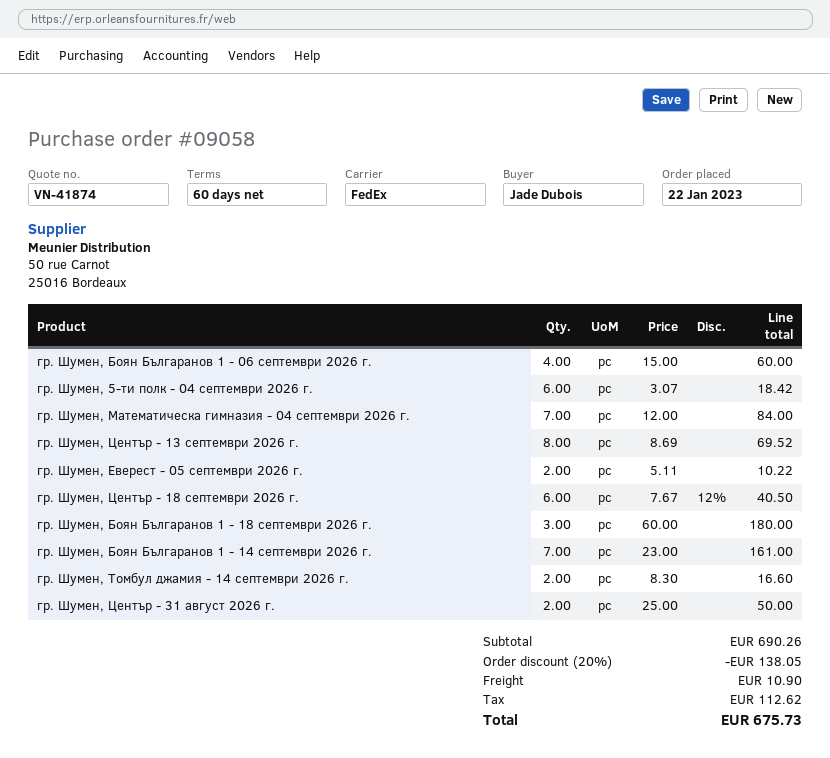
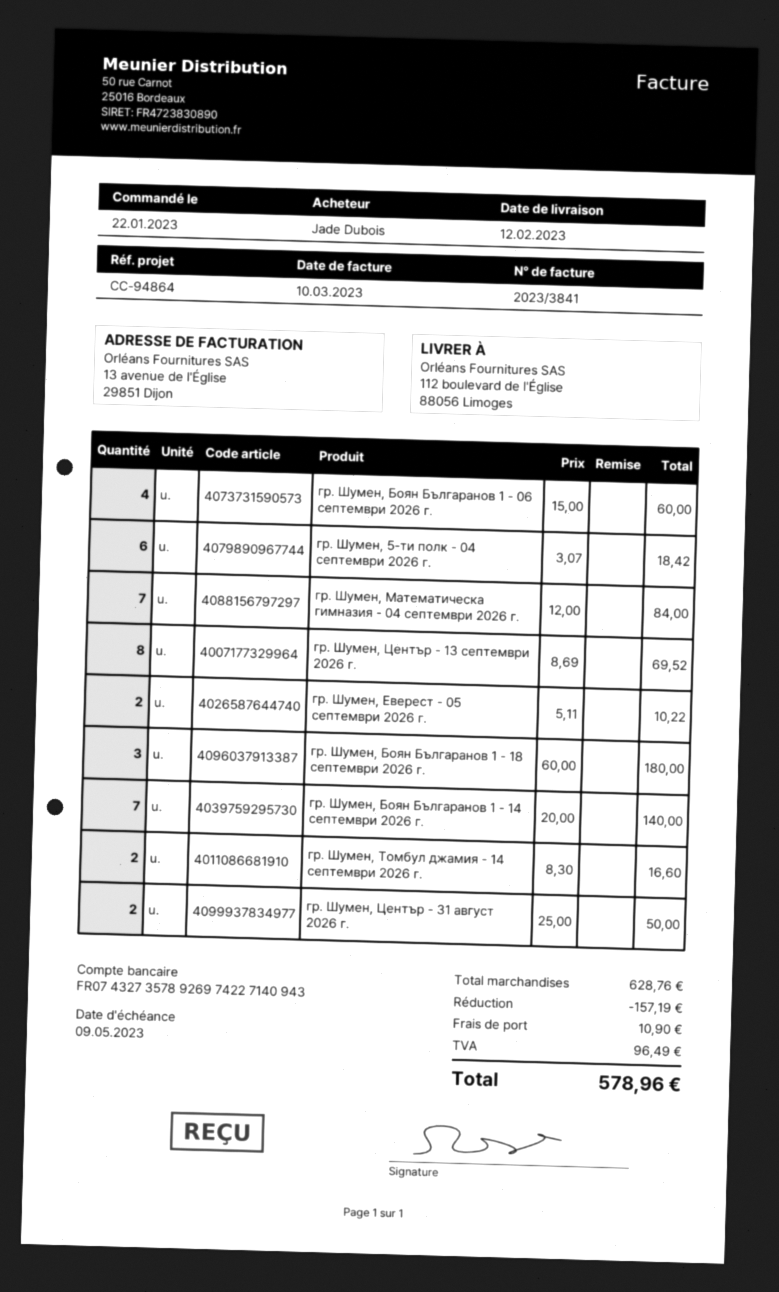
гр. Шумен, Център - 18 септември 2026 г.: 6 x 7.67 - 12% = 40.50 -> none
гр. Шумен, Боян Българанов 1 - 14 септември 2026 г.: 7 x 23.00 = 161.00 -> 7 x 20.00 = 140.00
subtotal: 690.26 -> 628.76
discount: 138.05 -> 157.19
tax: 112.62 -> 96.49
total: 675.73 -> 578.96

